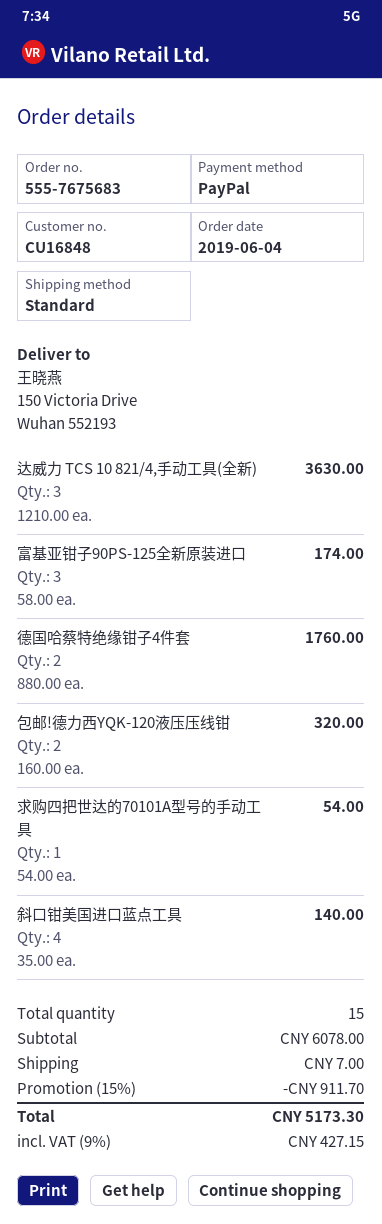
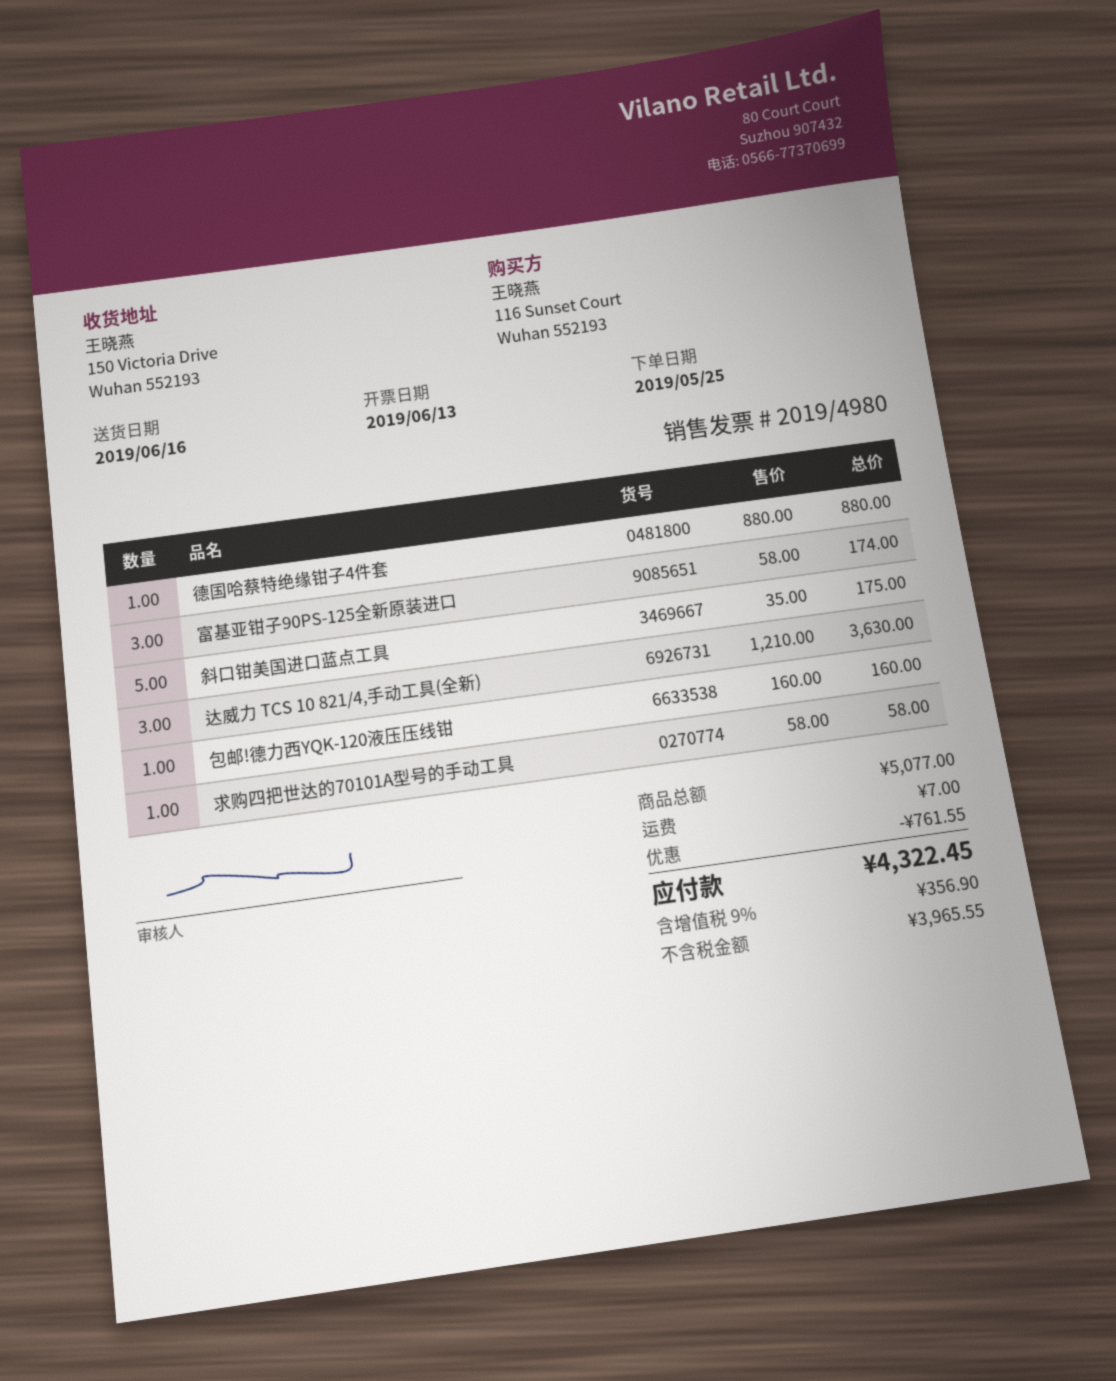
order date: 2019-06-04 -> 2019-05-25
德国哈蔡特绝缘钳子4件套: 2 x 880.00 = 1760.00 -> 1 x 880.00 = 880.00
包邮!德力西YQK-120液压压线钳: 2 x 160.00 = 320.00 -> 1 x 160.00 = 160.00
求购四把世达的70101A型号的手动工具: 1 x 54.00 = 54.00 -> 1 x 58.00 = 58.00
斜口钳美国进口蓝点工具: 4 x 35.00 = 140.00 -> 5 x 35.00 = 175.00
subtotal: 6078.00 -> 5077.00
discount: 911.70 -> 761.55
tax: 9% = 427.15 -> 9% = 356.90
total: 5173.30 -> 4322.45

